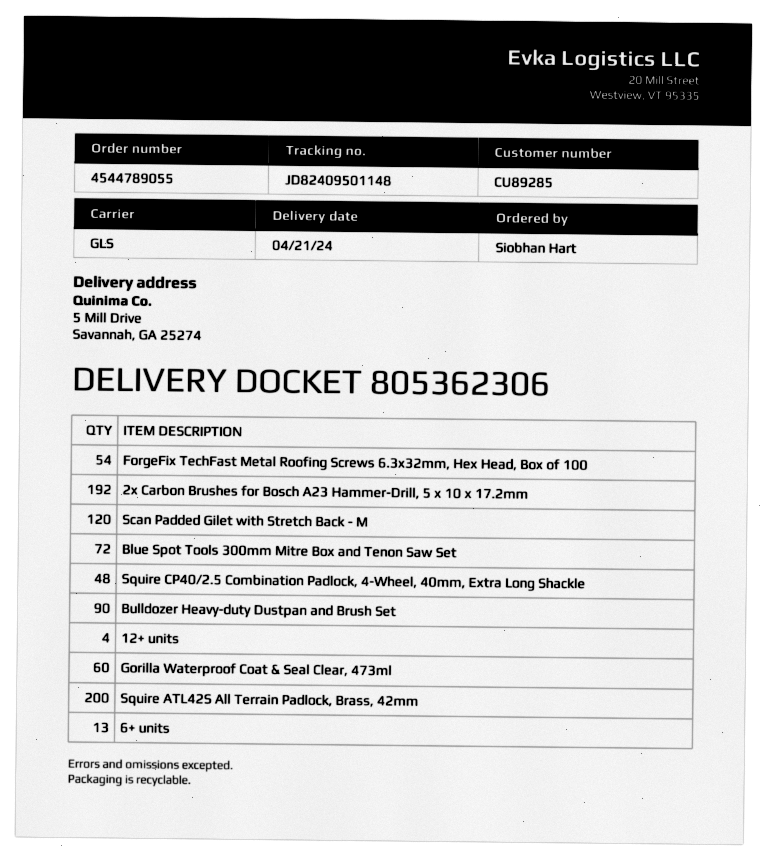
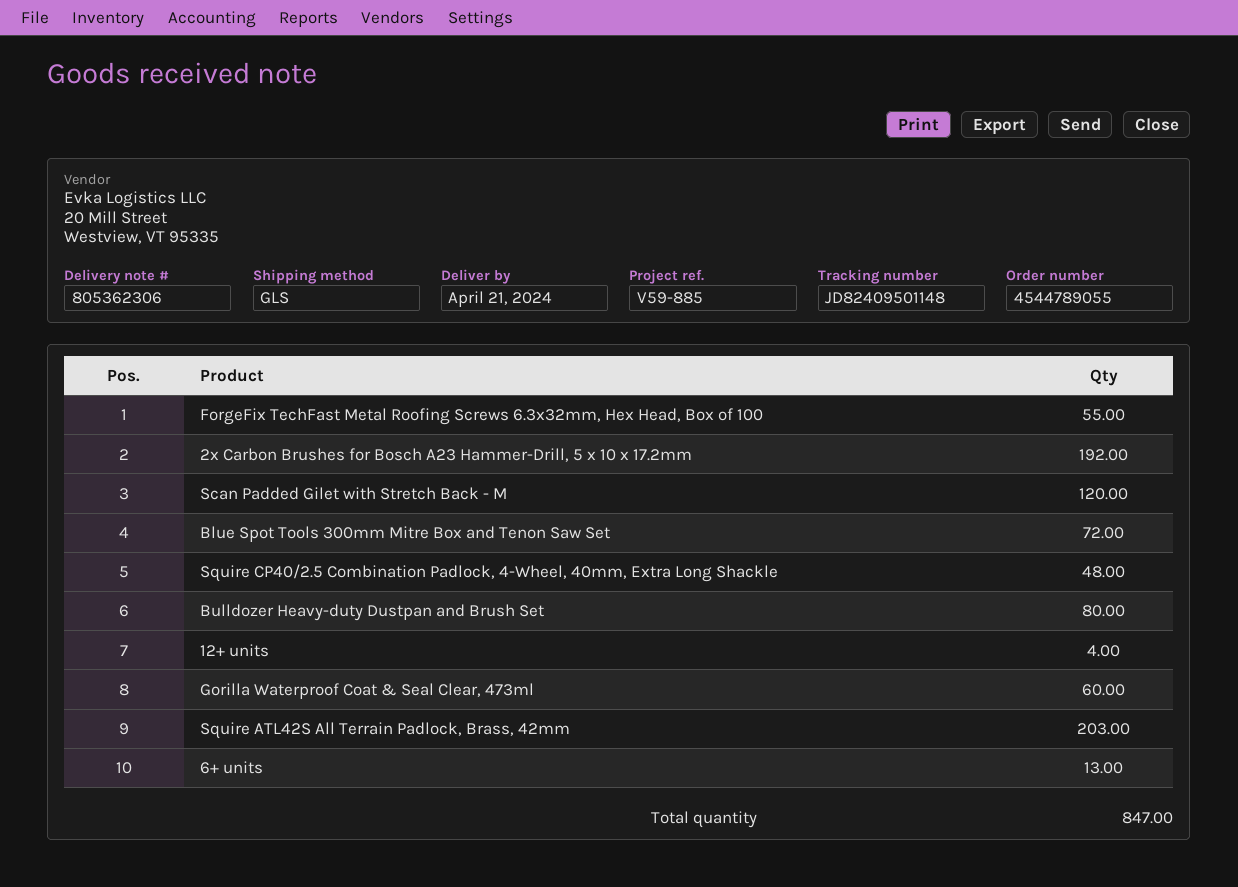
ForgeFix TechFast Metal Roofing Screws 6.3x32mm, Hex Head, Box of 100: 54 -> 55
Bulldozer Heavy-duty Dustpan and Brush Set: 90 -> 80
Squire ATL42S All Terrain Padlock, Brass, 42mm: 200 -> 203

